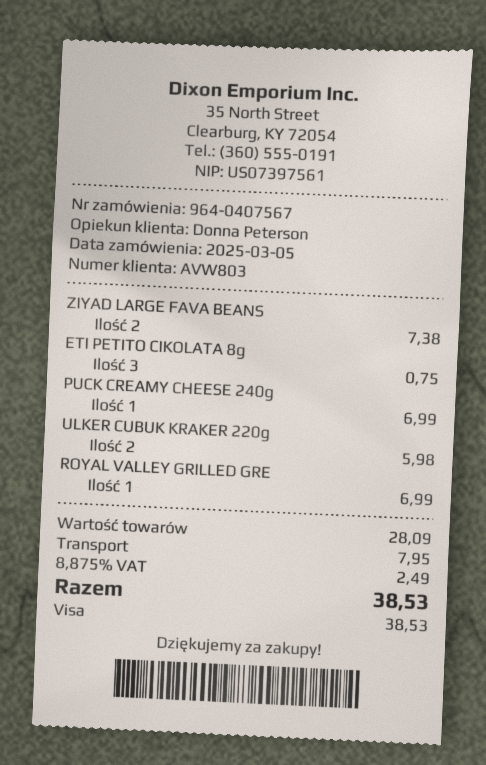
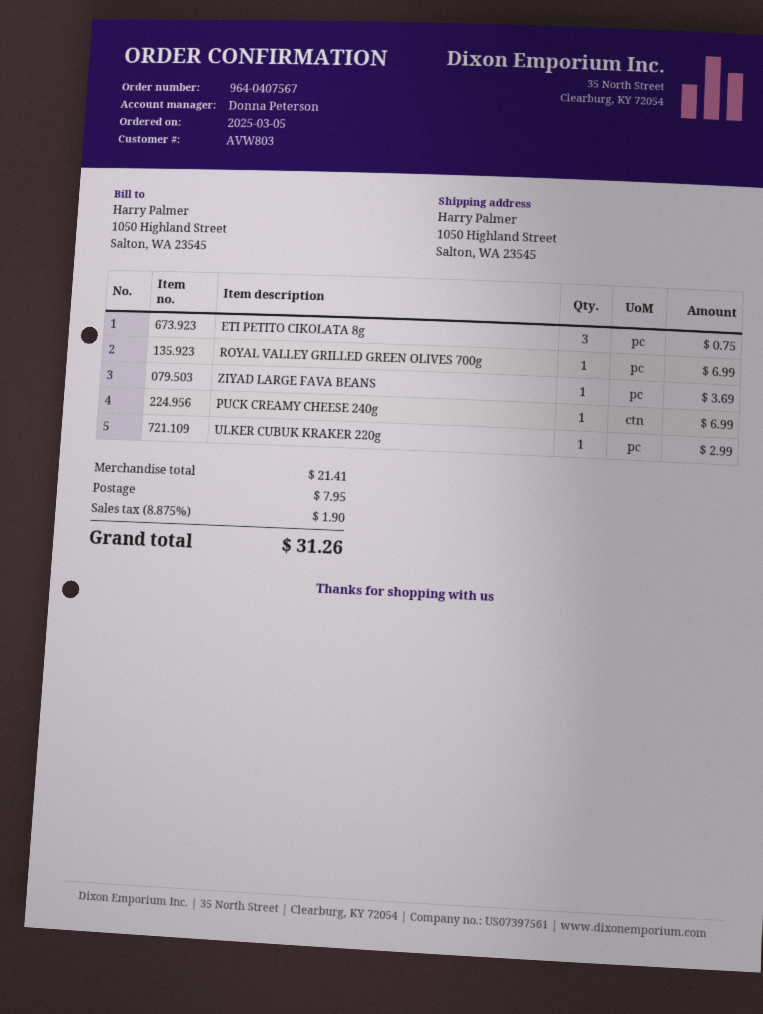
ZIYAD LARGE FAVA BEANS: 2 for 7.38 -> 1 for 3.69
ULKER CUBUK KRAKER 220g: 2 for 5.98 -> 1 for 2.99
subtotal: 28.09 -> 21.41
tax: 8.875% = 2.49 -> 8.875% = 1.90
total: 38.53 -> 31.26

